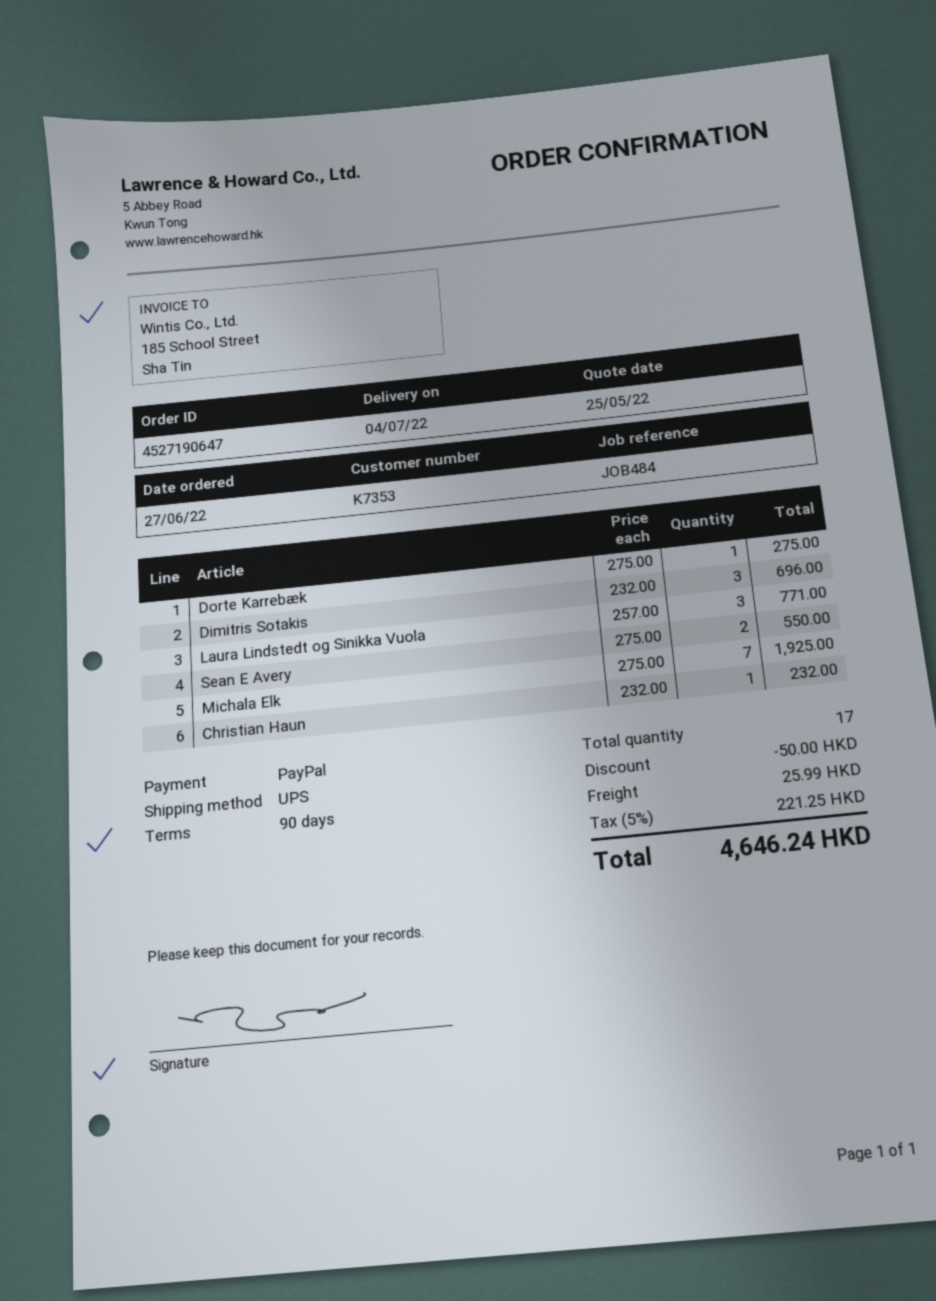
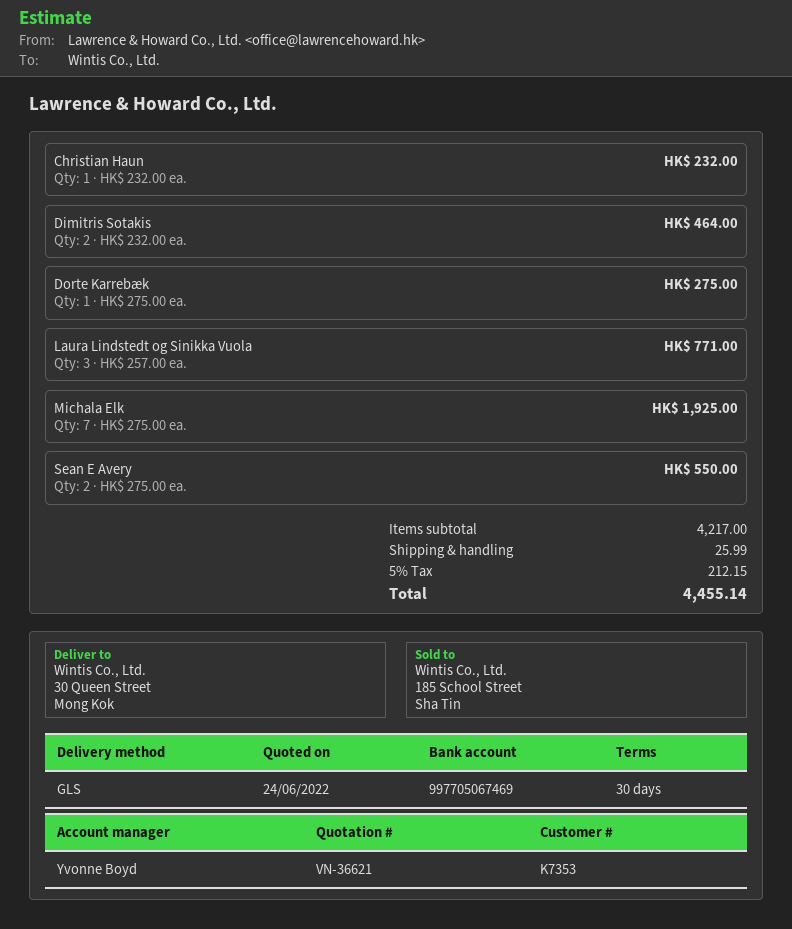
quote date: 2022-05-25 -> 2022-06-24
payment terms: 90 days -> 30 days
shipping method: UPS -> GLS
Dimitris Sotakis: 3 x 232.00 = 696.00 -> 2 x 232.00 = 464.00
discount: 50.00 -> none
tax: 5% = 221.25 -> 5% = 212.15
total: 4646.24 -> 4455.14

